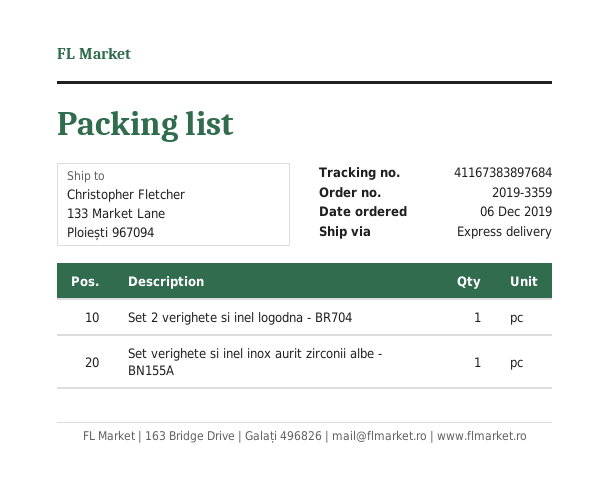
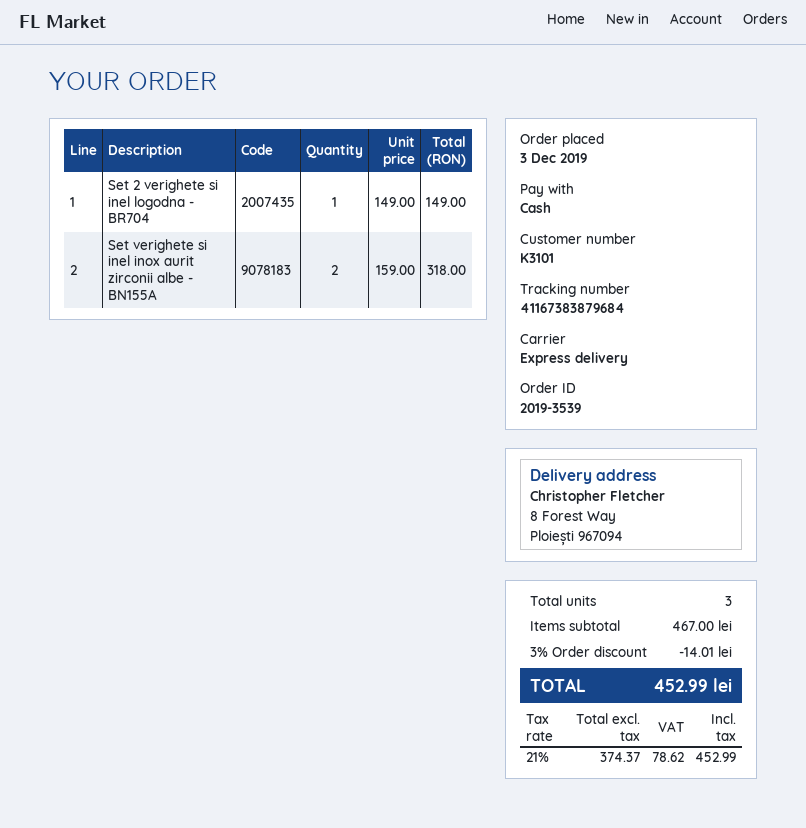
order number: 2019-3359 -> 2019-3539
order date: 2019-12-06 -> 2019-12-03
tracking number: 41167383897684 -> 41167383879684
ship to: 133 Market Lane, Ploiești 967094 -> 8 Forest Way, Ploiești 967094
Set verighete si inel inox aurit zirconii albe - BN155A: 1 -> 2

